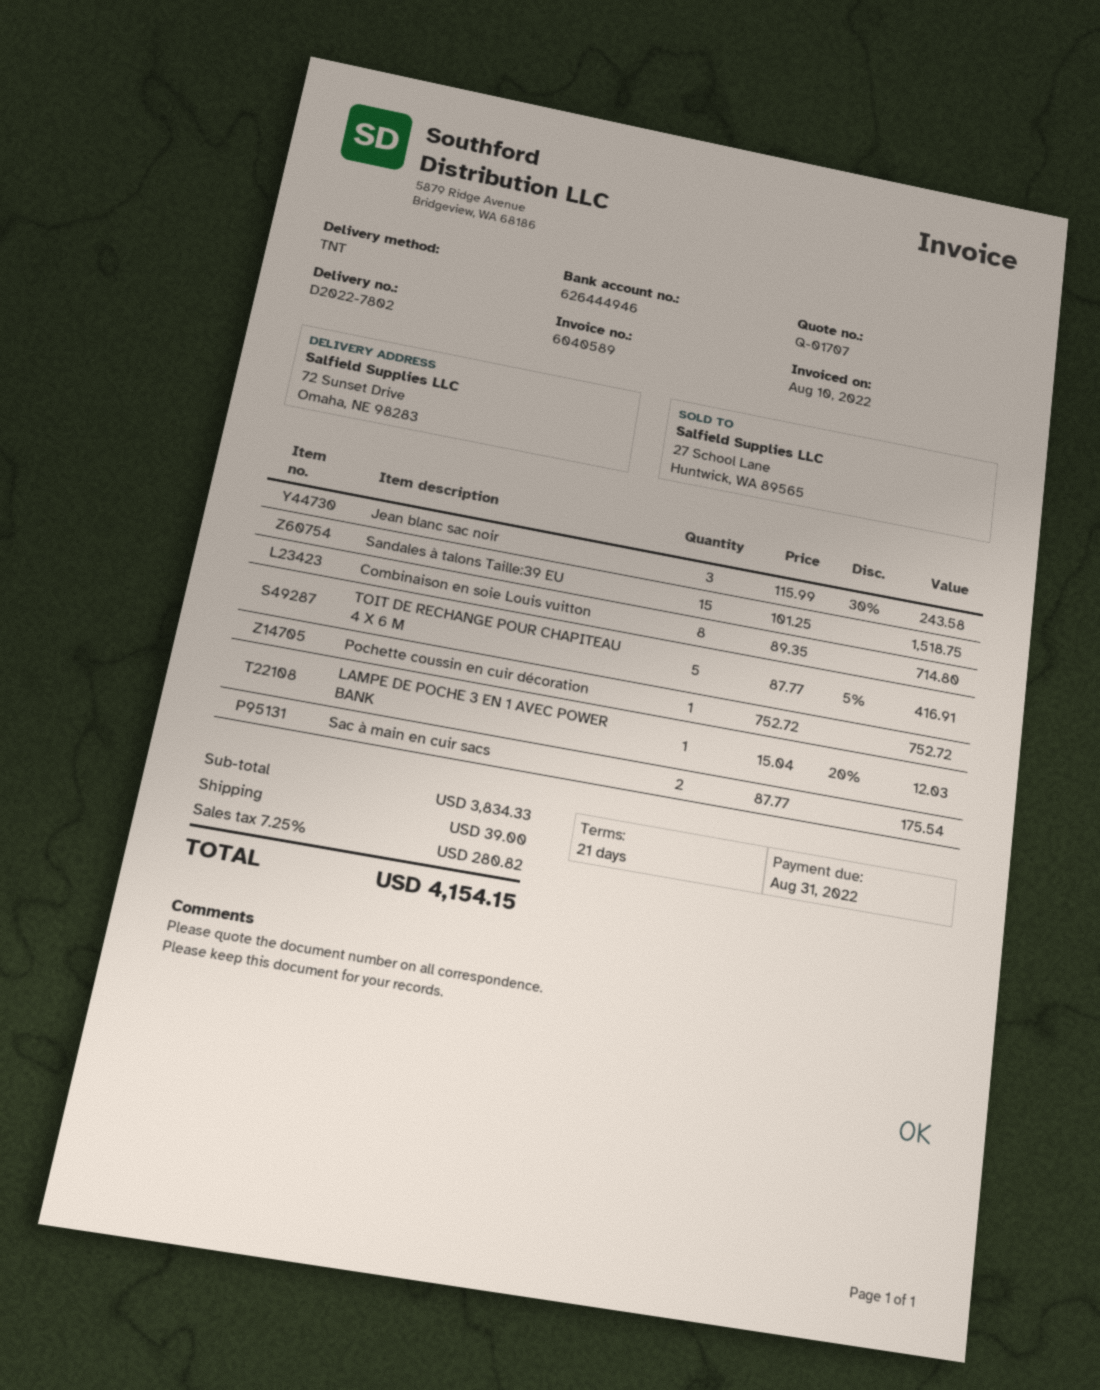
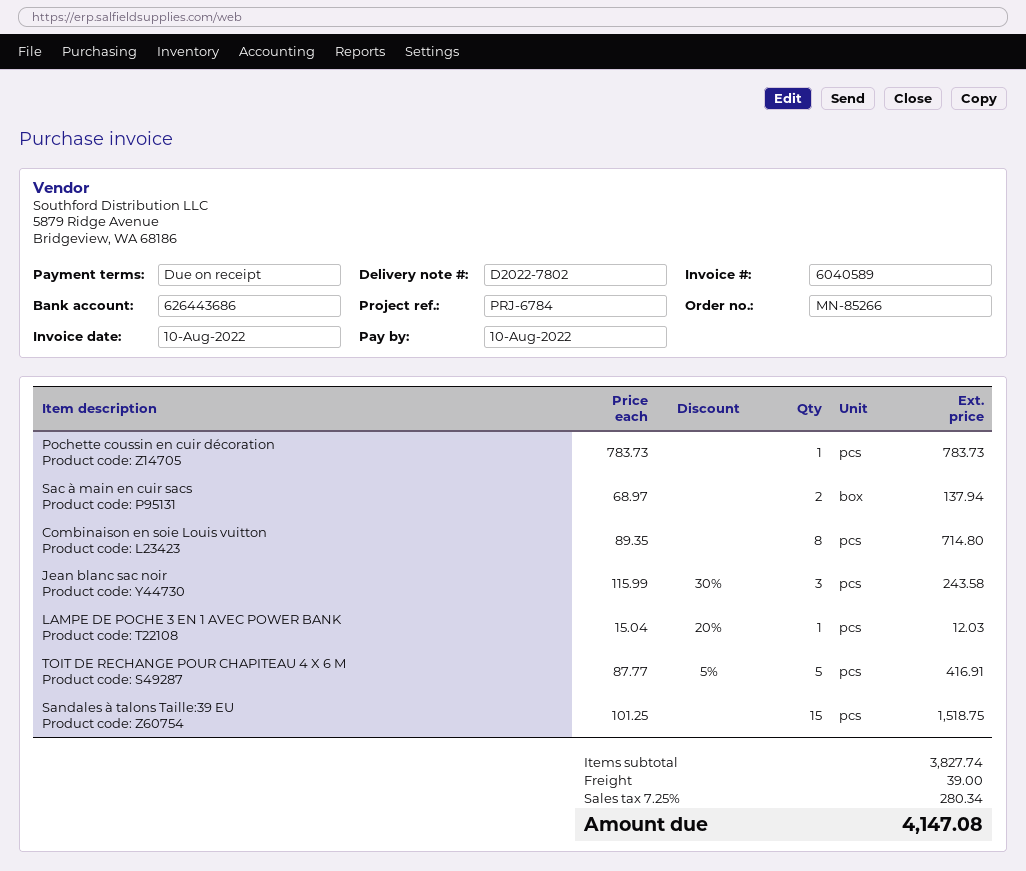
payment terms: 21 days -> on receipt
due date: 2022-08-31 -> 2022-08-10
bank account: 626444946 -> 626443686
Pochette coussin en cuir décoration: 1 x 752.72 = 752.72 -> 1 x 783.73 = 783.73
Sac à main en cuir sacs: 2 x 87.77 = 175.54 -> 2 x 68.97 = 137.94
subtotal: 3834.33 -> 3827.74
tax: 7.25% = 280.82 -> 7.25% = 280.34
total: 4154.15 -> 4147.08

